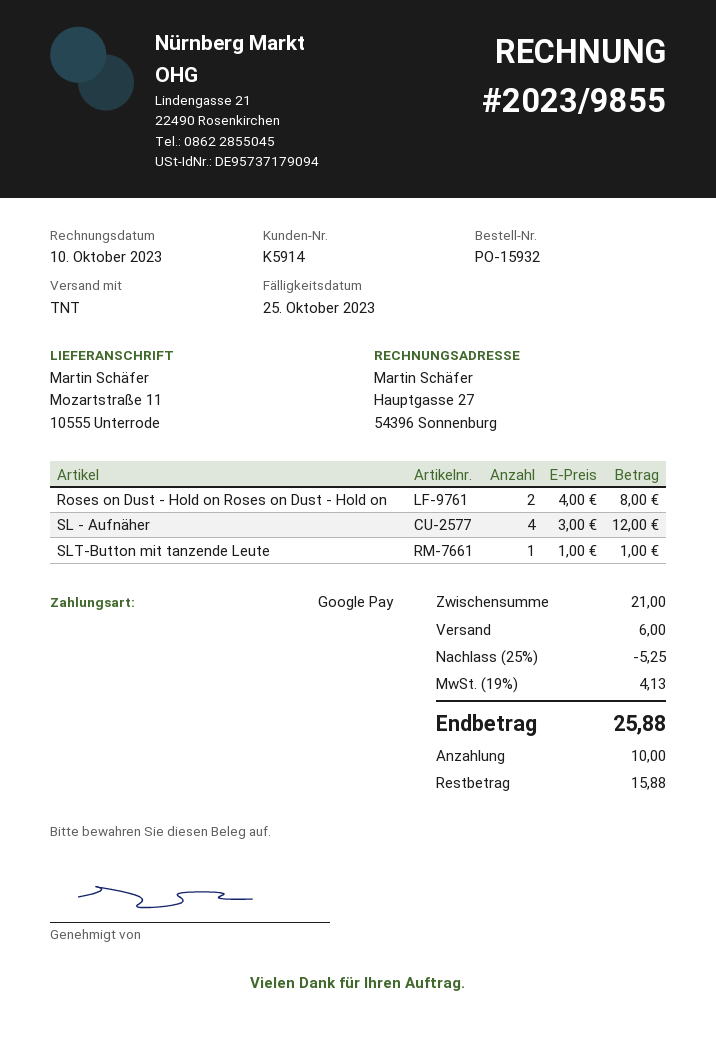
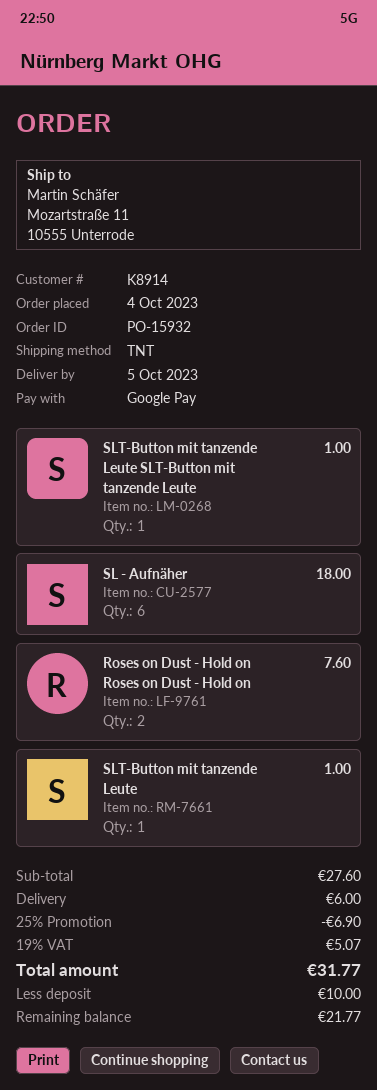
customer number: K5914 -> K8914
Roses on Dust - Hold on Roses on Dust - Hold on: 2 for 8.00 -> 2 for 7.60
SL - Aufnäher: 4 for 12.00 -> 6 for 18.00
SLT-Button mit tanzende Leute SLT-Button mit tanzende Leute: none -> 1 for 1.00
subtotal: 21.00 -> 27.60
discount: 25% = 5.25 -> 25% = 6.90
tax: 19% = 4.13 -> 19% = 5.07
total: 25.88 -> 31.77
balance: 15.88 -> 21.77

